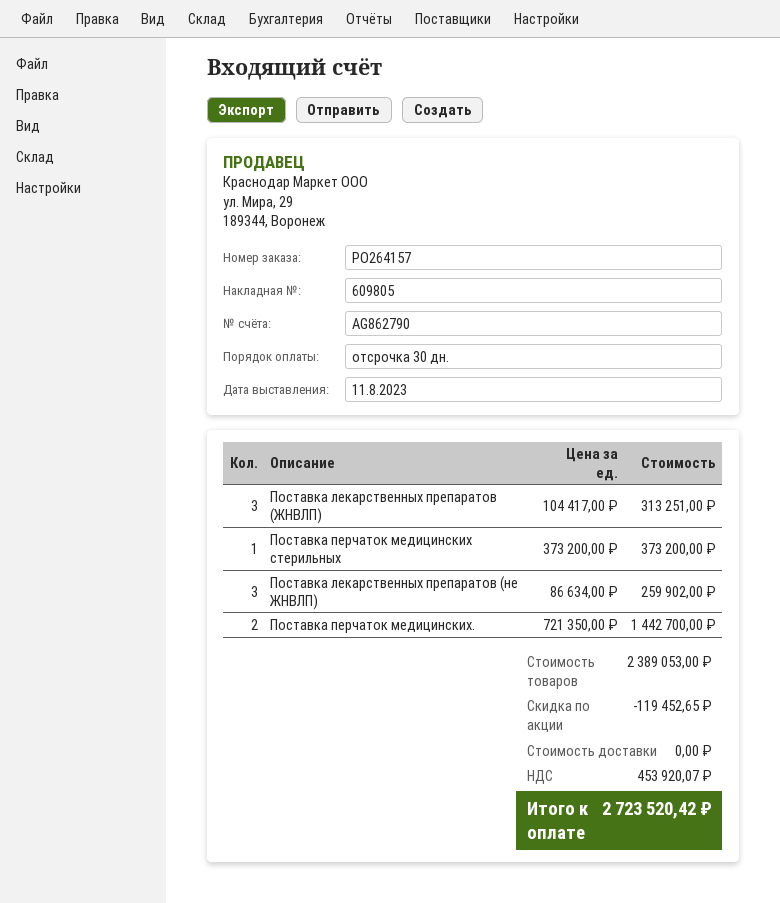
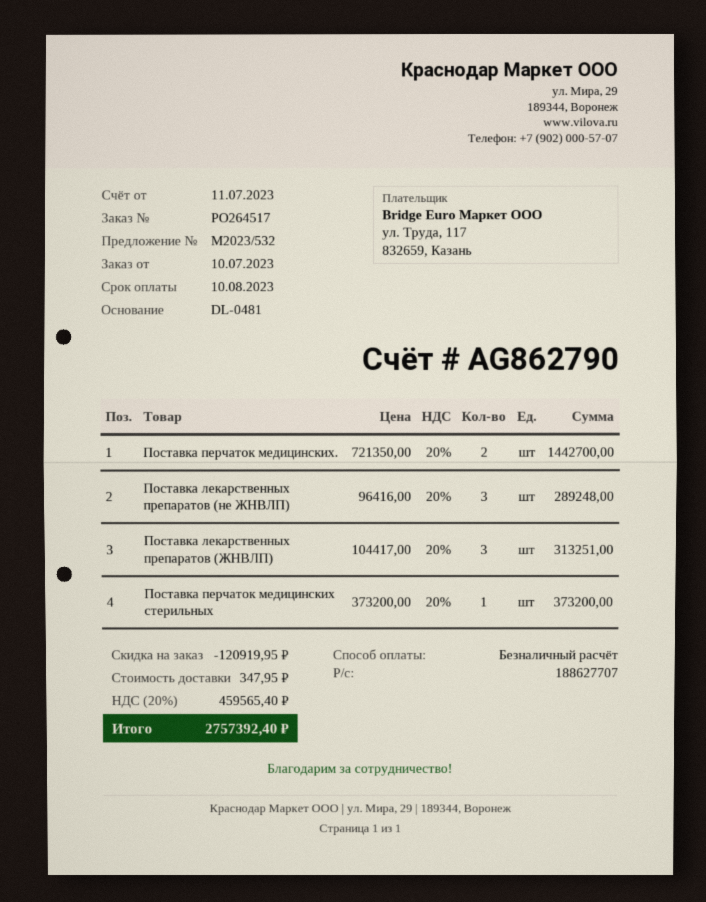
order number: PO264157 -> PO264517
invoice date: 2023-08-11 -> 2023-07-11
Поставка лекарственных препаратов (не ЖНВЛП): 3 x 86634.00 = 259902.00 -> 3 x 96416.00 = 289248.00
discount: 119452.65 -> 120919.95
shipping: 0.00 -> 347.95
tax: 453920.07 -> 459565.40
total: 2723520.42 -> 2757392.40

